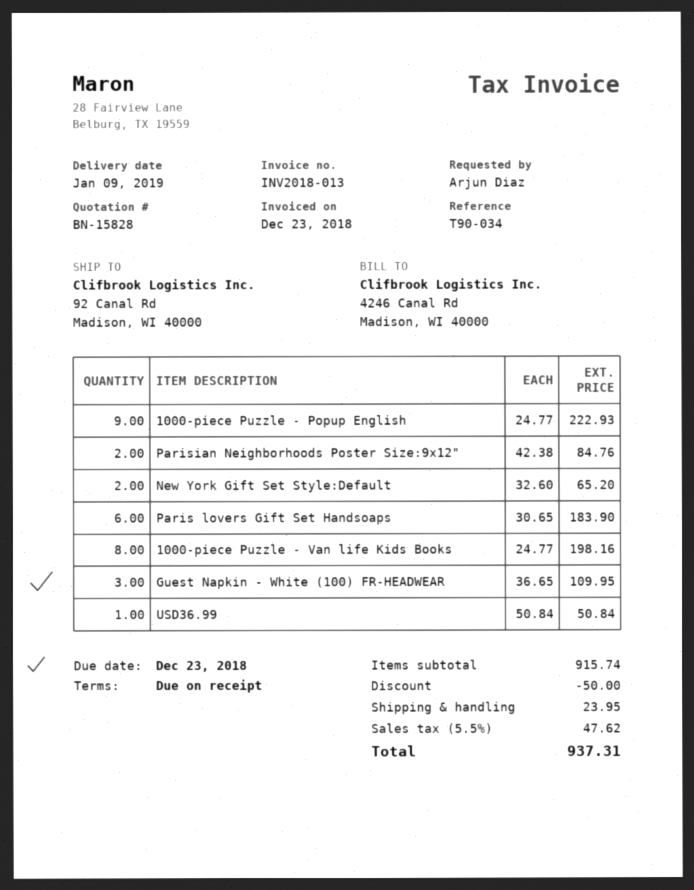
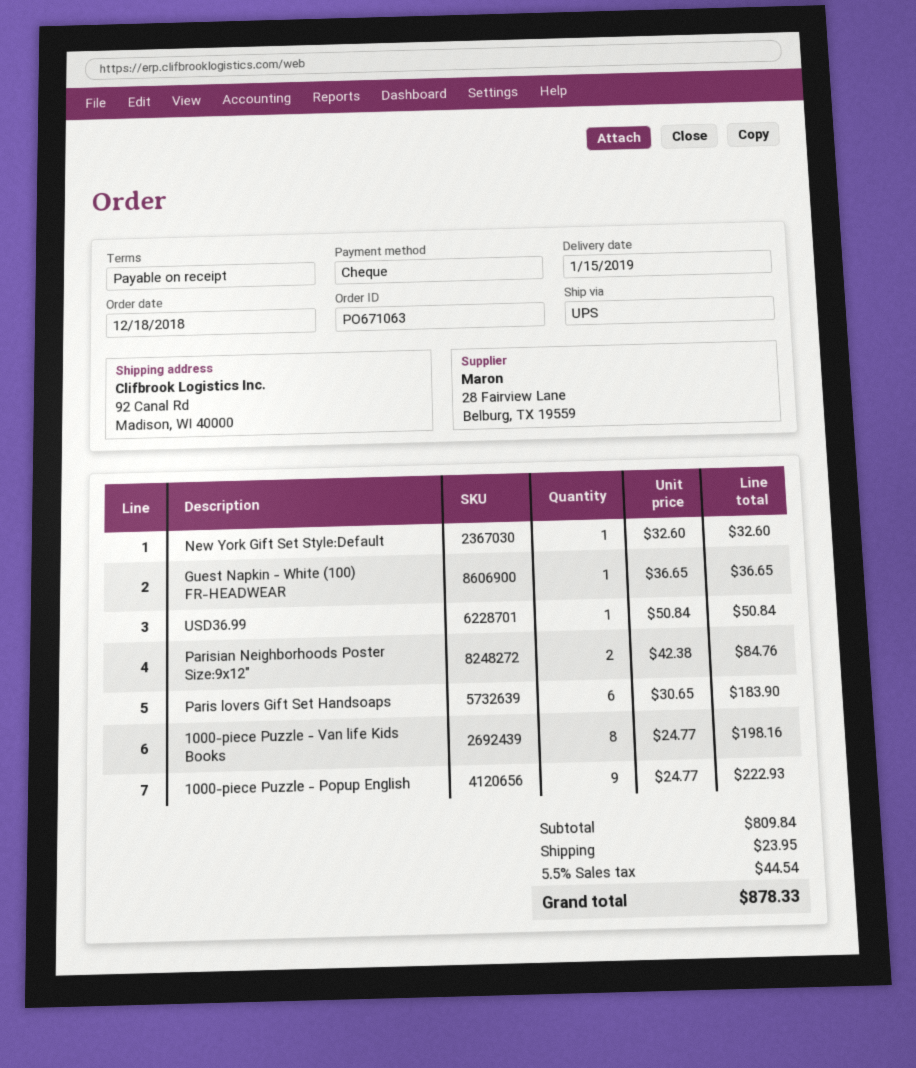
delivery date: 2019-01-09 -> 2019-01-15
New York Gift Set Style:Default: 2 x 32.60 = 65.20 -> 1 x 32.60 = 32.60
Guest Napkin - White (100) FR-HEADWEAR: 3 x 36.65 = 109.95 -> 1 x 36.65 = 36.65
subtotal: 915.74 -> 809.84
discount: 50.00 -> none
tax: 5.5% = 47.62 -> 5.5% = 44.54
total: 937.31 -> 878.33

